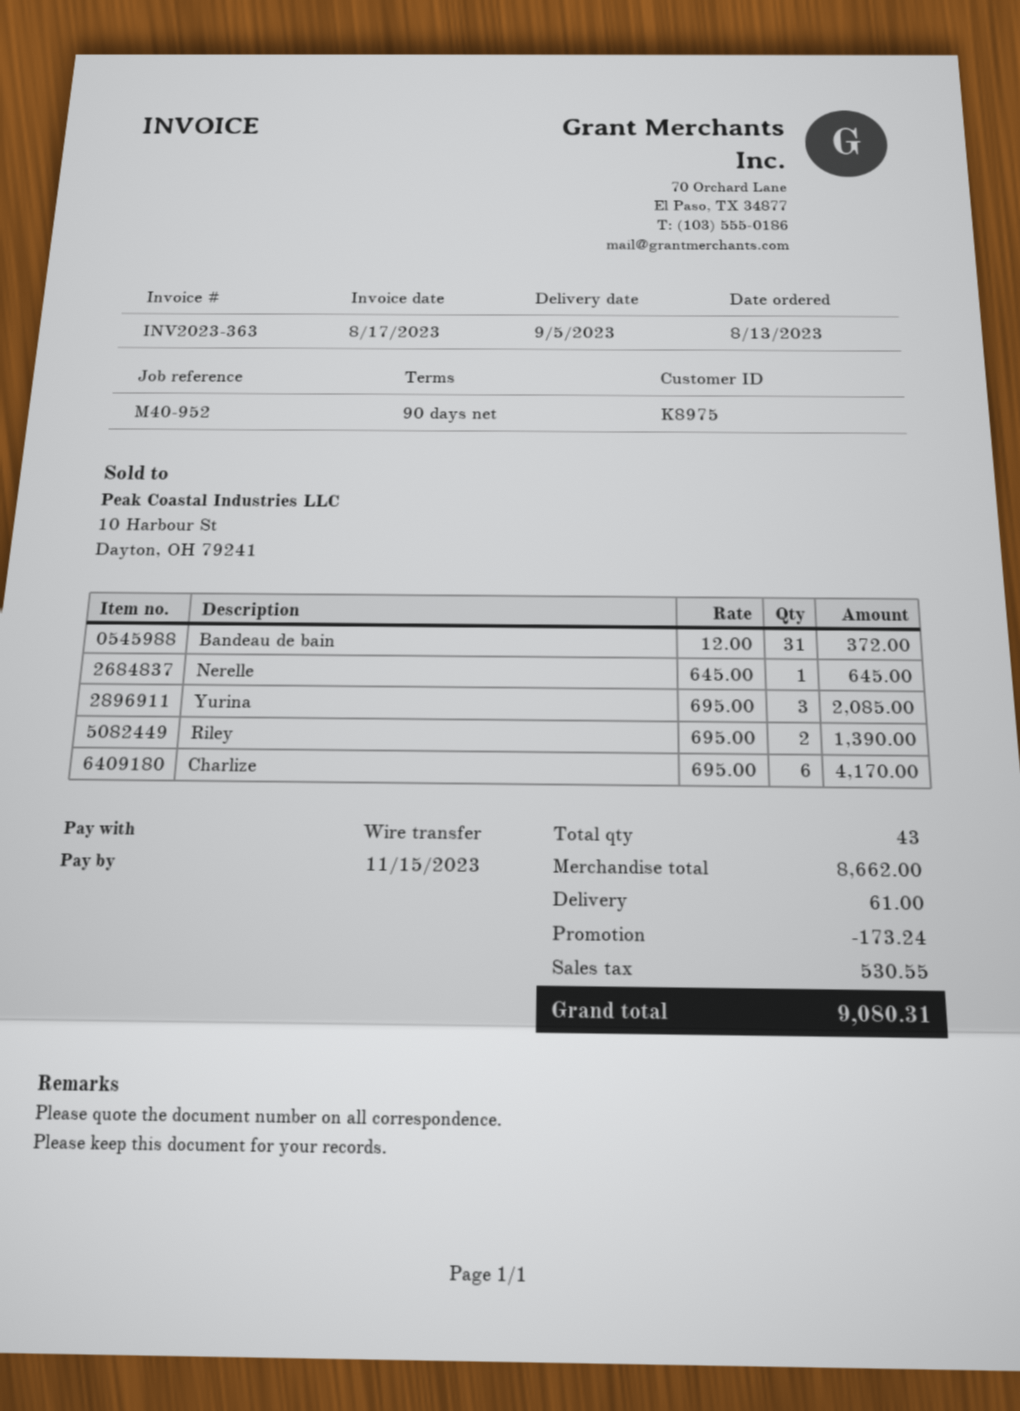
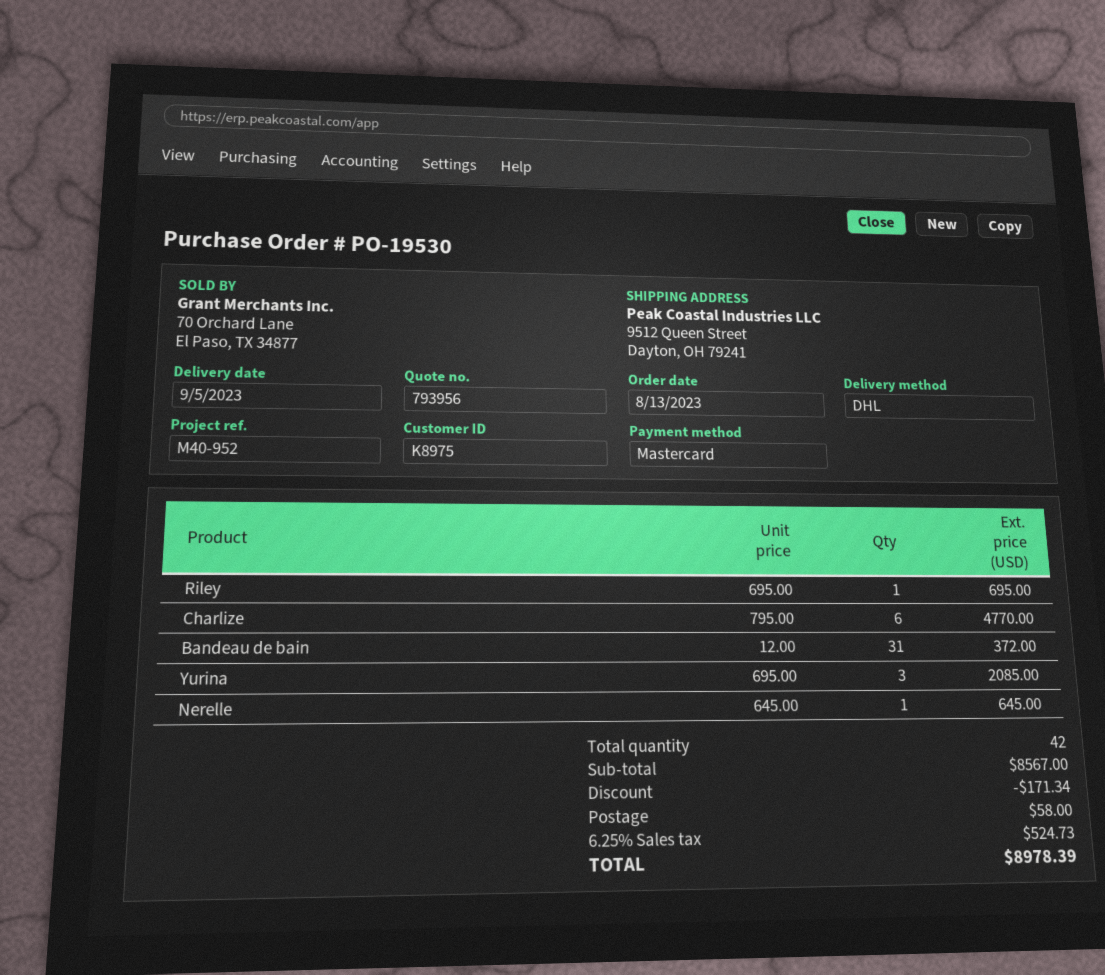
payment method: bank transfer -> Mastercard
Riley: 2 x 695.00 = 1390.00 -> 1 x 695.00 = 695.00
Charlize: 6 x 695.00 = 4170.00 -> 6 x 795.00 = 4770.00
total quantity: 43 -> 42
subtotal: 8662.00 -> 8567.00
discount: 173.24 -> 171.34
shipping: 61.00 -> 58.00
tax: 530.55 -> 524.73
total: 9080.31 -> 8978.39

